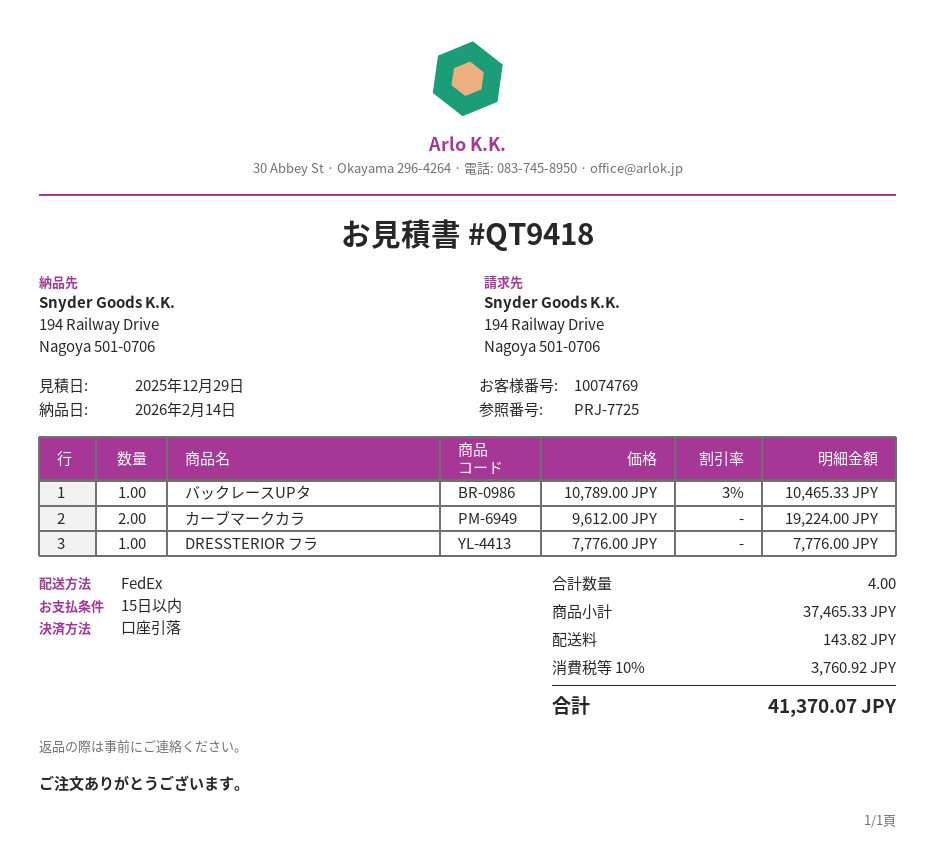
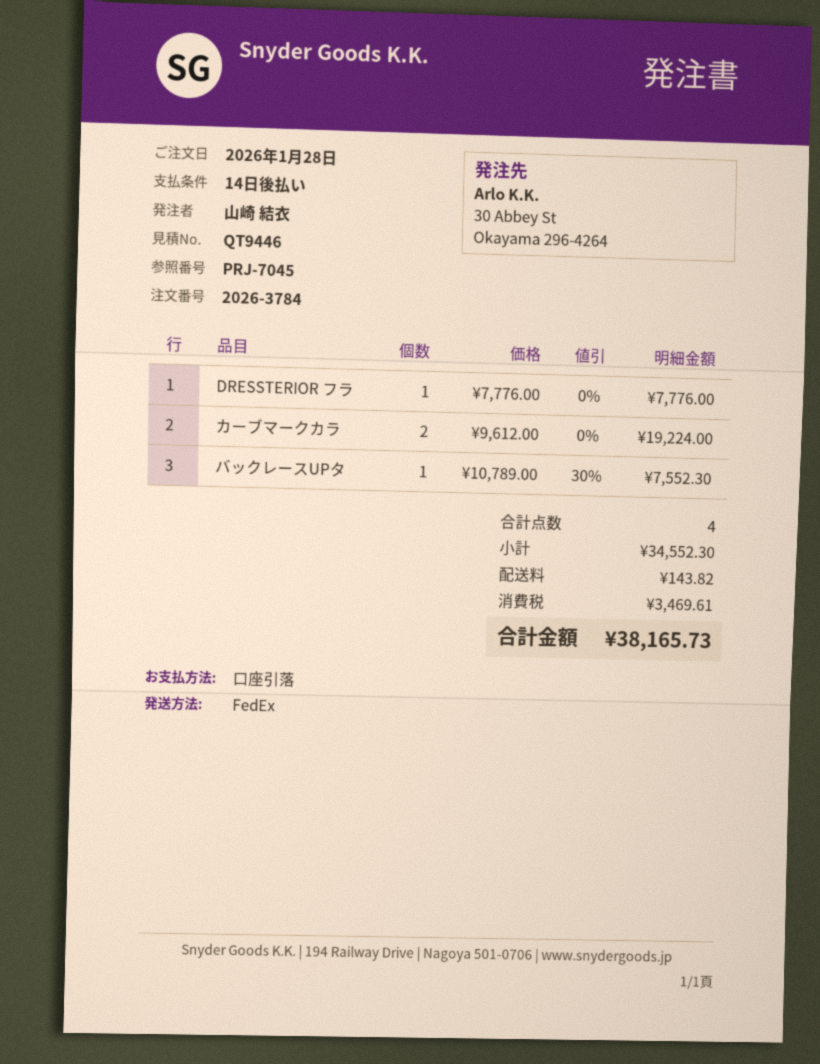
quote number: QT9418 -> QT9446
payment terms: 15 days -> 14 days
reference: PRJ-7725 -> PRJ-7045
バックレースUPタ: 1 x 10789.00 - 3% = 10465.33 -> 1 x 10789.00 - 30% = 7552.30
subtotal: 37465.33 -> 34552.30
tax: 3760.92 -> 3469.61
total: 41370.07 -> 38165.73

